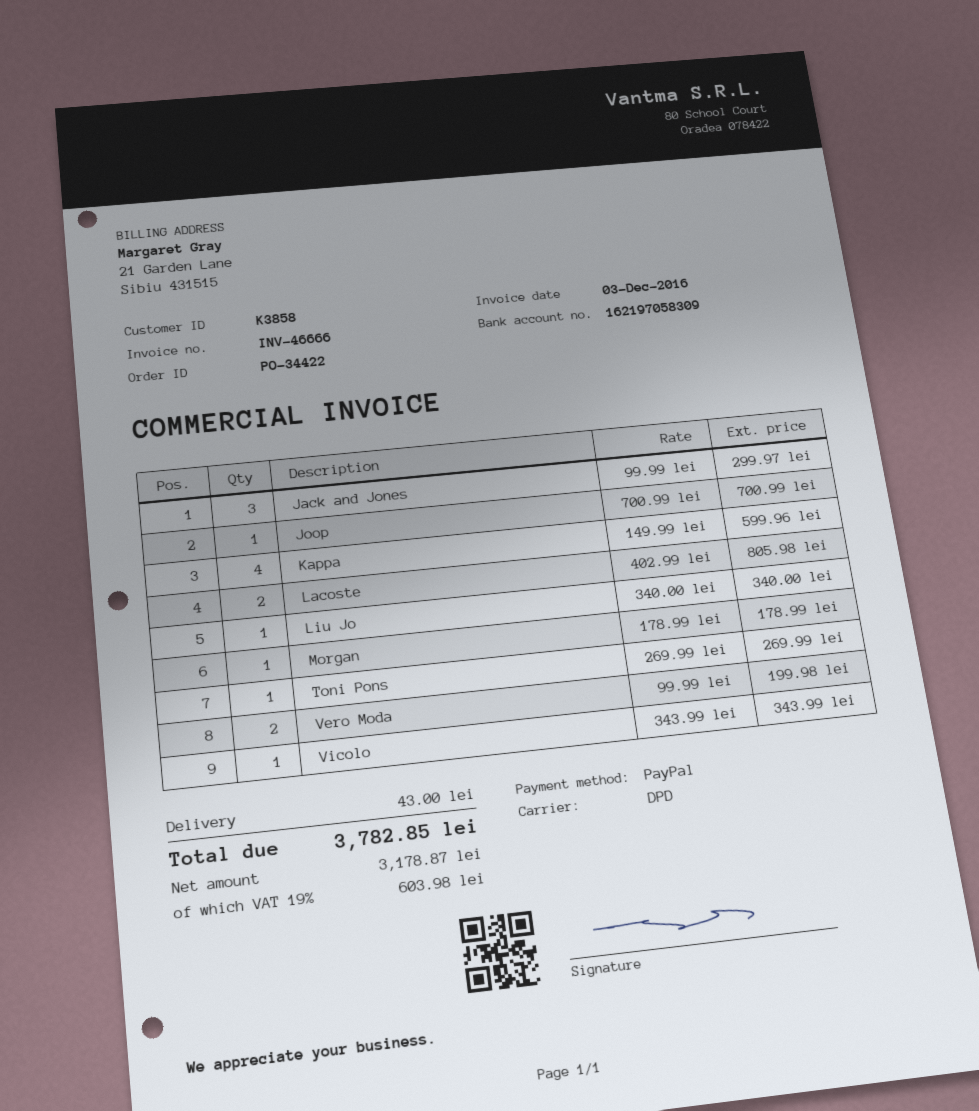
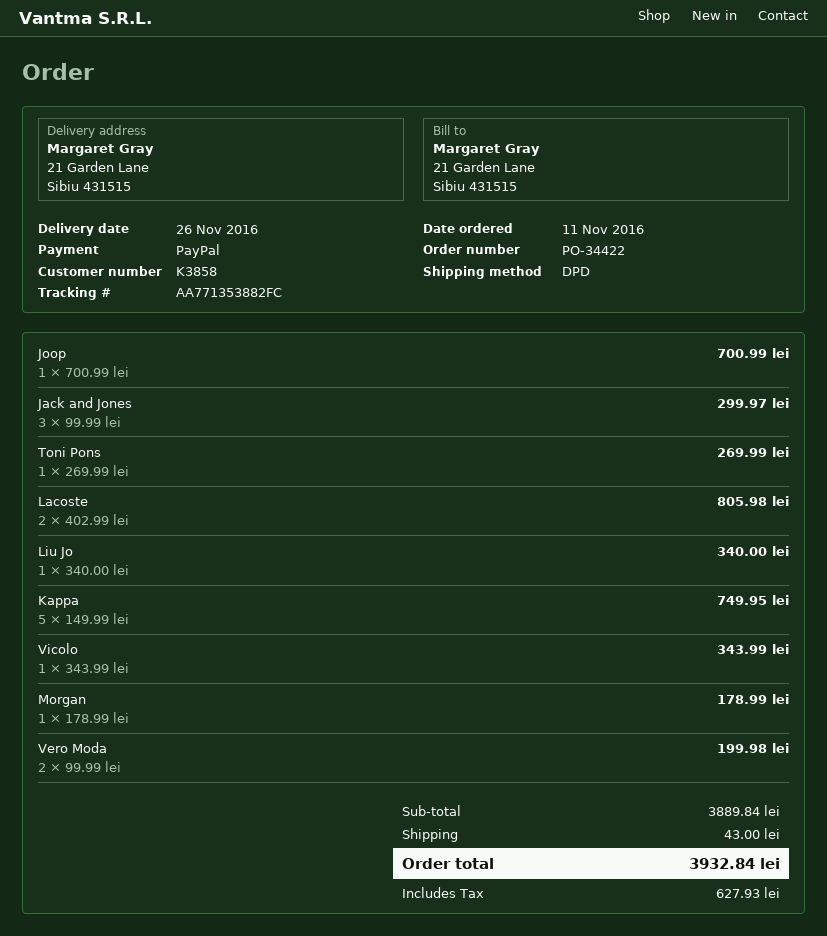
Kappa: 4 x 149.99 = 599.96 -> 5 x 149.99 = 749.95
tax: 603.98 -> 627.93
total: 3782.85 -> 3932.84

